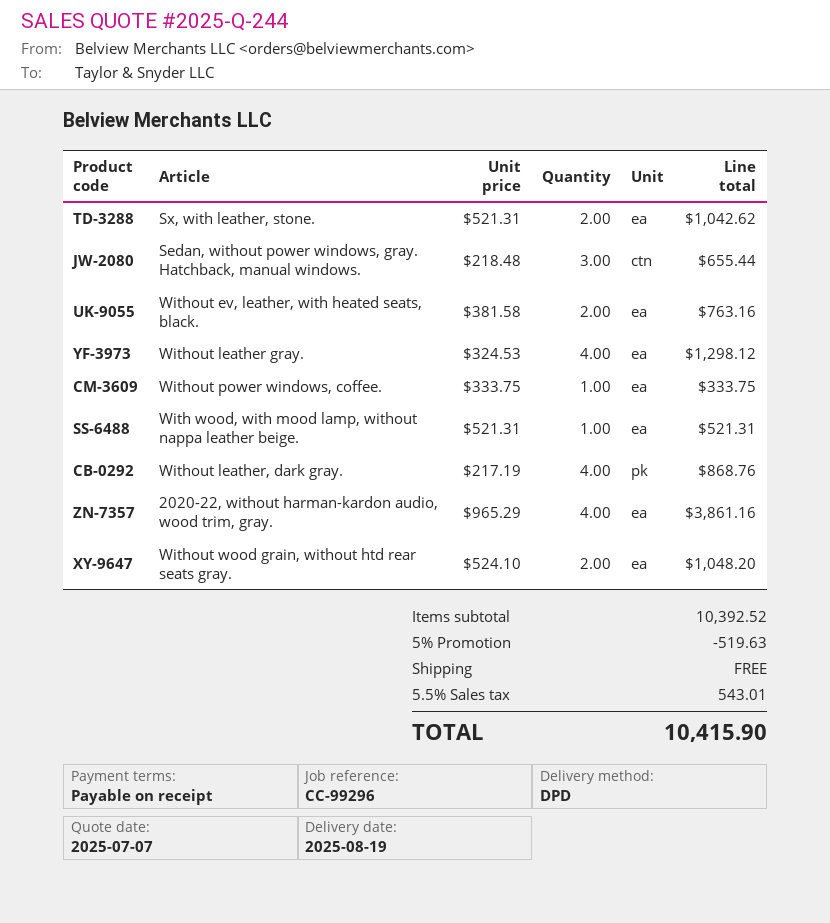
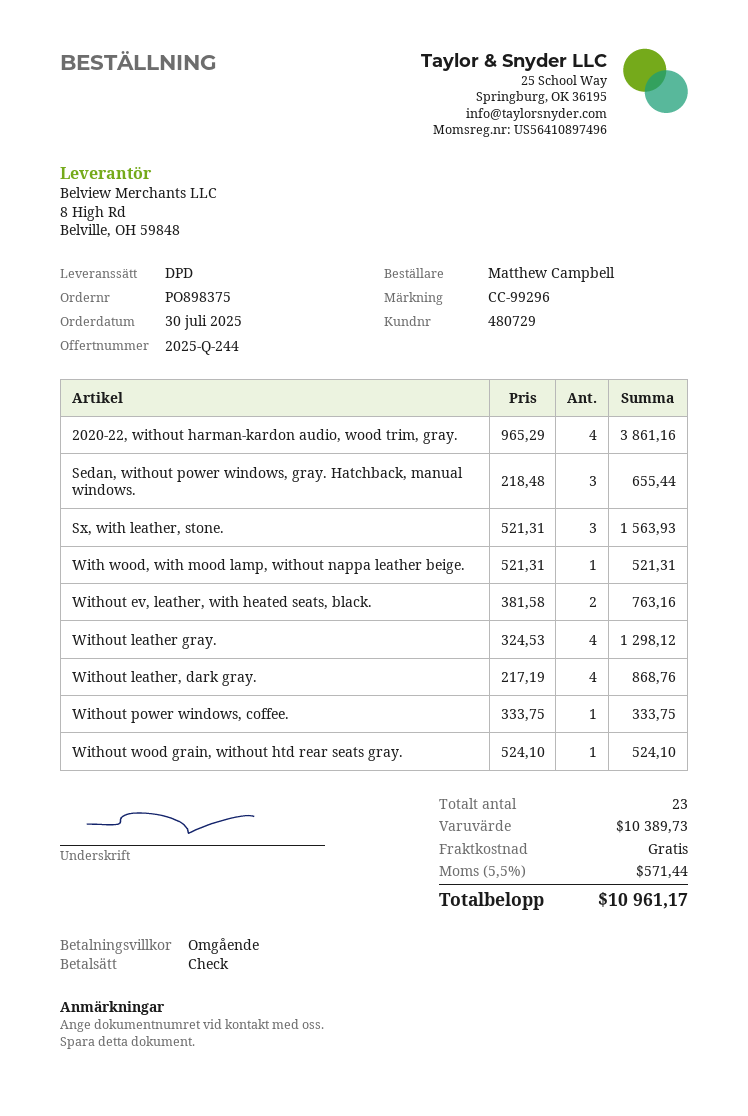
Sx, with leather, stone.: 2 x 521.31 = 1042.62 -> 3 x 521.31 = 1563.93
Without wood grain, without htd rear seats gray.: 2 x 524.10 = 1048.20 -> 1 x 524.10 = 524.10
subtotal: 10392.52 -> 10389.73
discount: 5% = 519.63 -> none
tax: 5.5% = 543.01 -> 5.5% = 571.44
total: 10415.90 -> 10961.17

